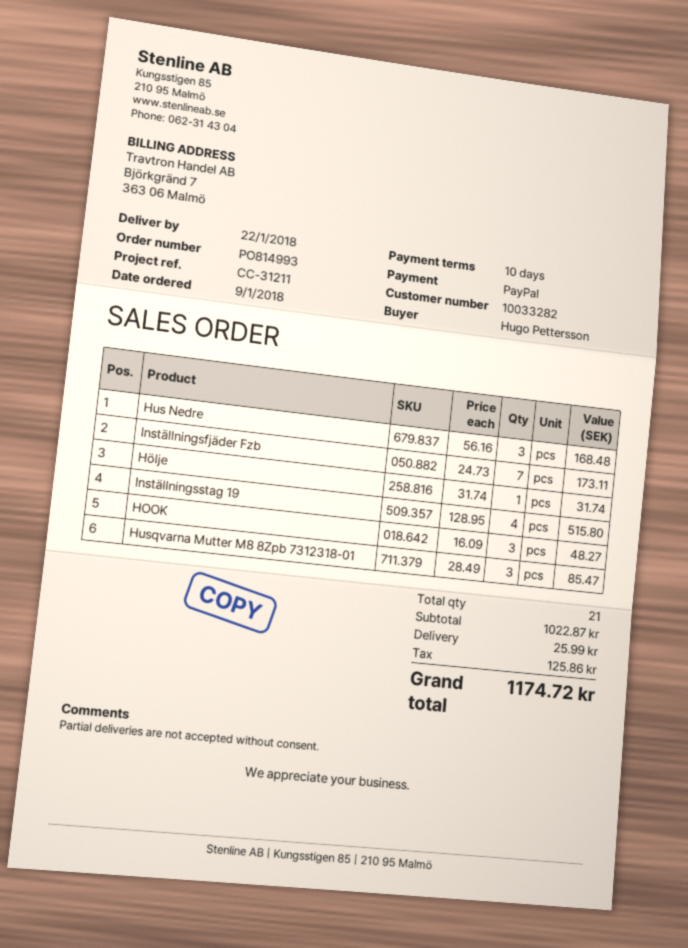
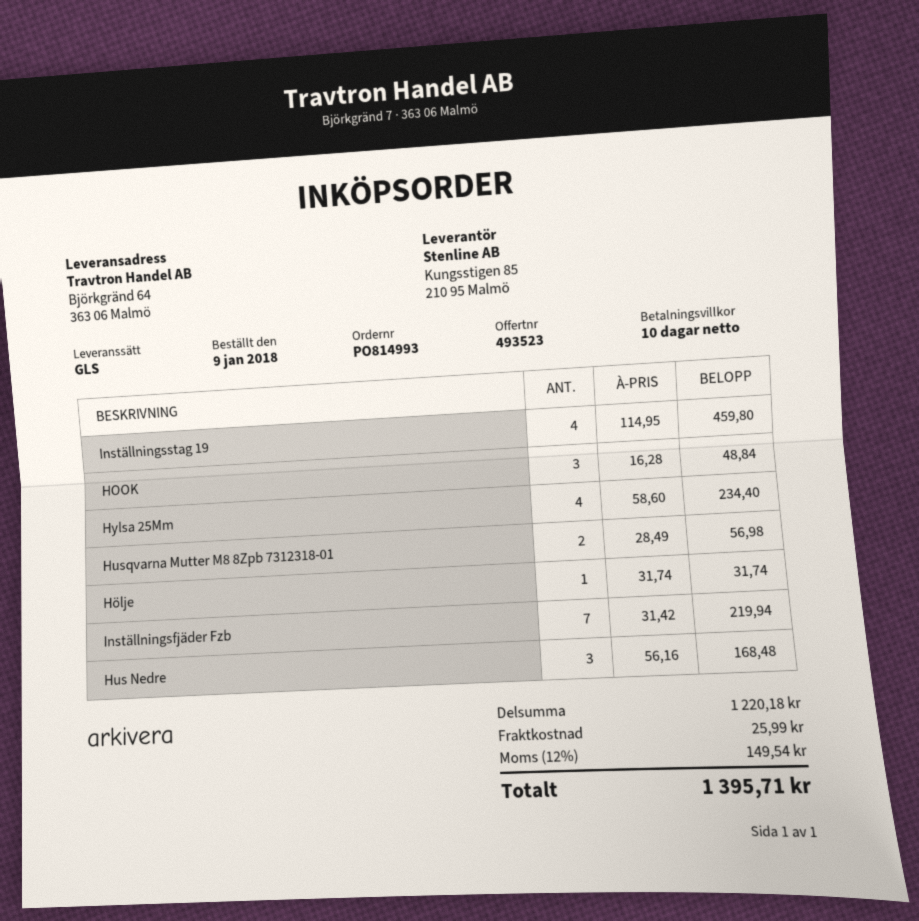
Inställningsfjäder Fzb: 7 x 24.73 = 173.11 -> 7 x 31.42 = 219.94
Inställningsstag 19: 4 x 128.95 = 515.80 -> 4 x 114.95 = 459.80
HOOK: 3 x 16.09 = 48.27 -> 3 x 16.28 = 48.84
Husqvarna Mutter M8 8Zpb 7312318-01: 3 x 28.49 = 85.47 -> 2 x 28.49 = 56.98
Hylsa 25Mm: none -> 4 x 58.60 = 234.40
subtotal: 1022.87 -> 1220.18
tax: 125.86 -> 149.54
total: 1174.72 -> 1395.71

